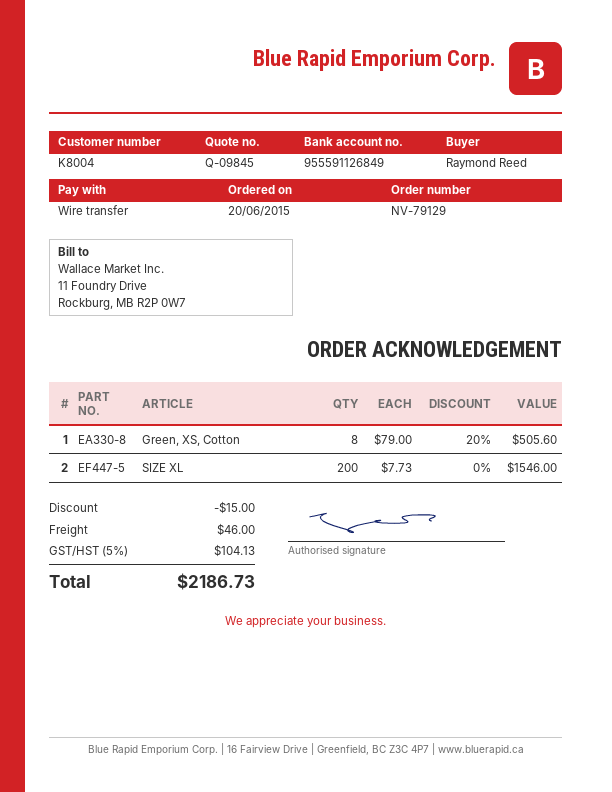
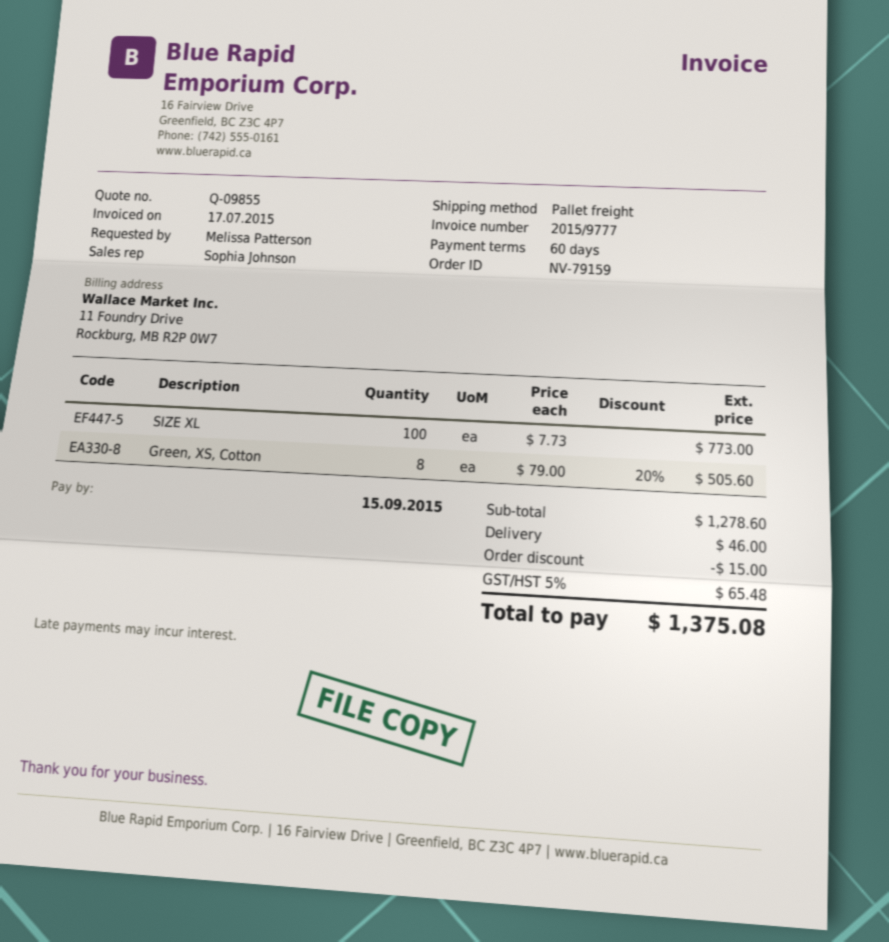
quote number: Q-09845 -> Q-09855
order number: NV-79129 -> NV-79159
ordered by: Raymond Reed -> Melissa Patterson
SIZE XL: 200 x 7.73 = 1546.00 -> 100 x 7.73 = 773.00
tax: 5% = 104.13 -> 5% = 65.48
total: 2186.73 -> 1375.08

